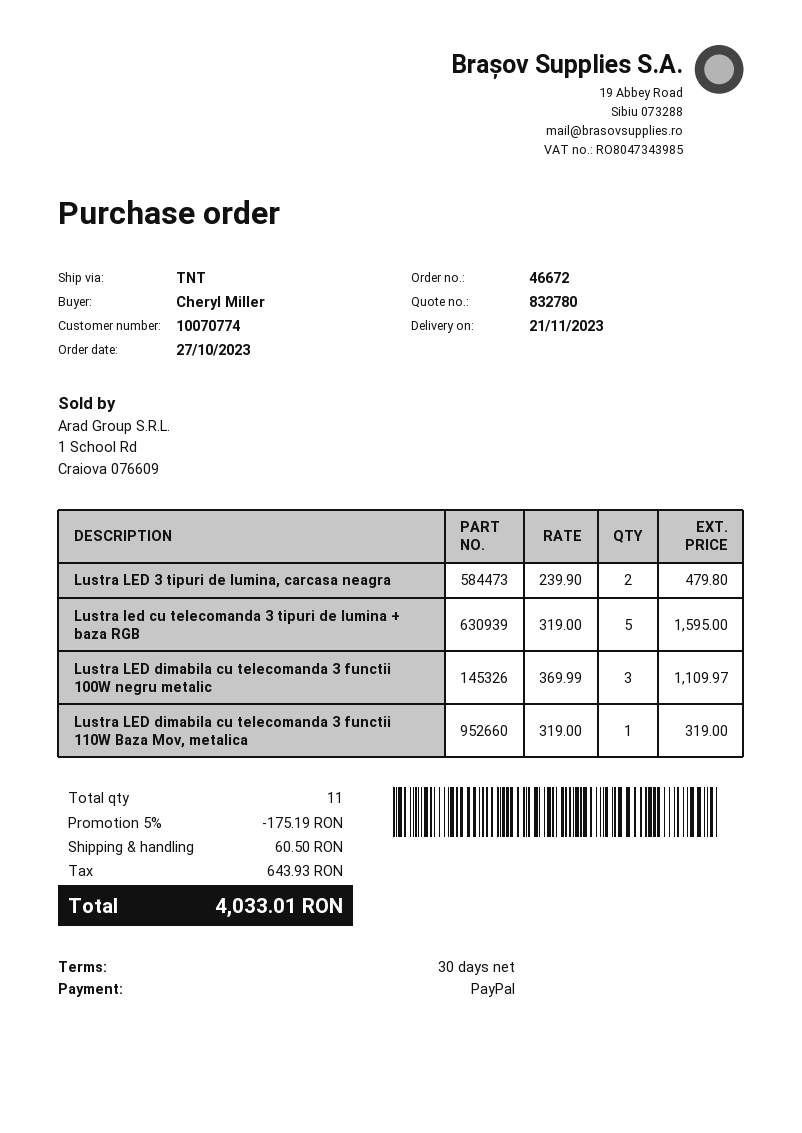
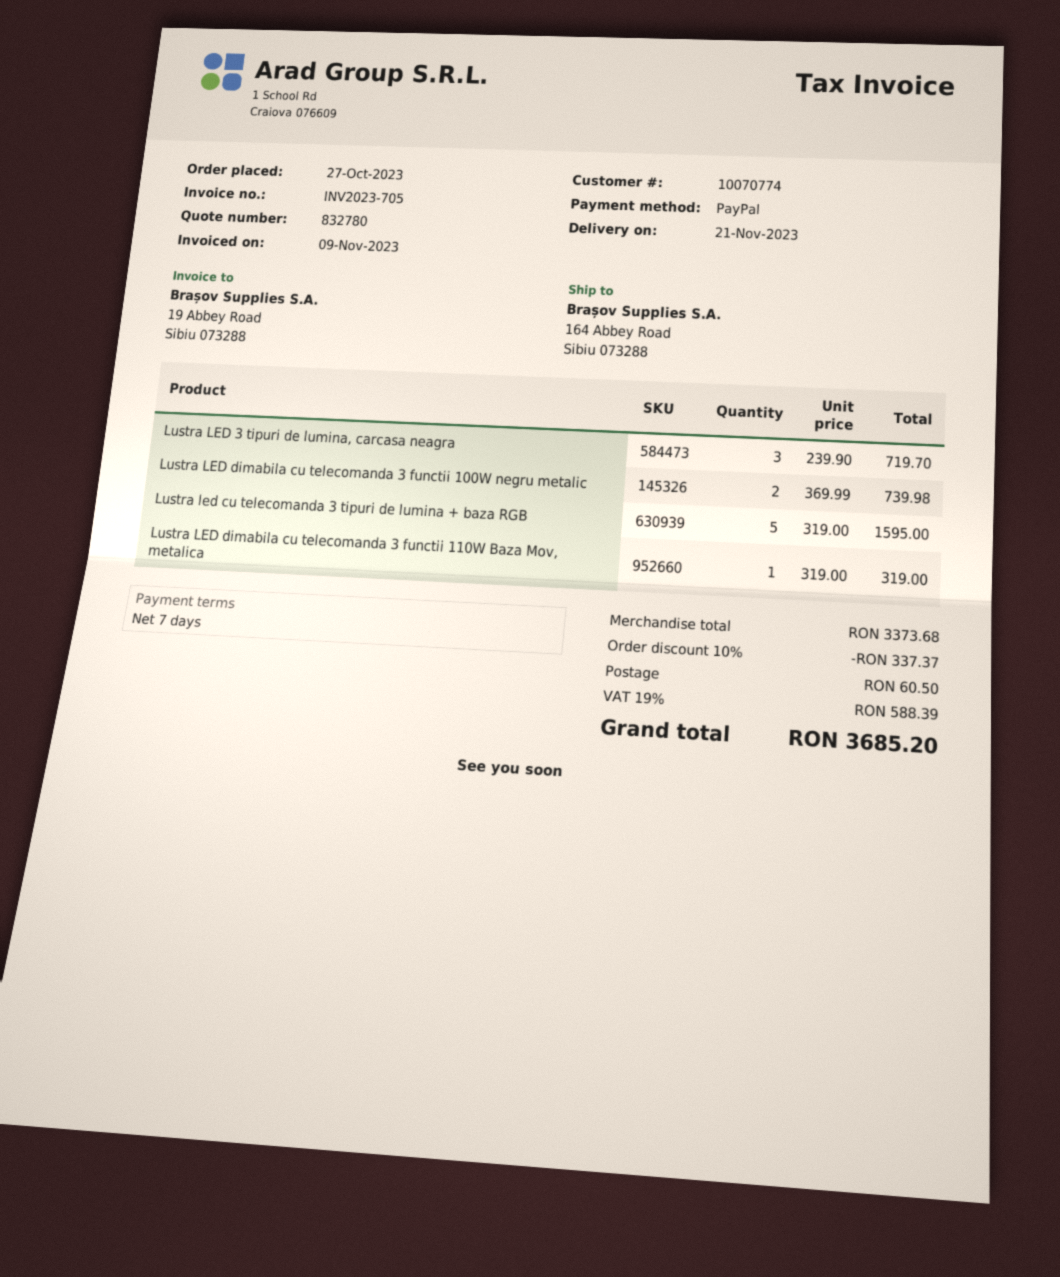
payment terms: 30 days -> 7 days
Lustra LED 3 tipuri de lumina, carcasa neagra: 2 x 239.90 = 479.80 -> 3 x 239.90 = 719.70
Lustra LED dimabila cu telecomanda 3 functii 100W negru metalic: 3 x 369.99 = 1109.97 -> 2 x 369.99 = 739.98
discount: 5% = 175.19 -> 10% = 337.37
tax: 643.93 -> 588.39
total: 4033.01 -> 3685.20

